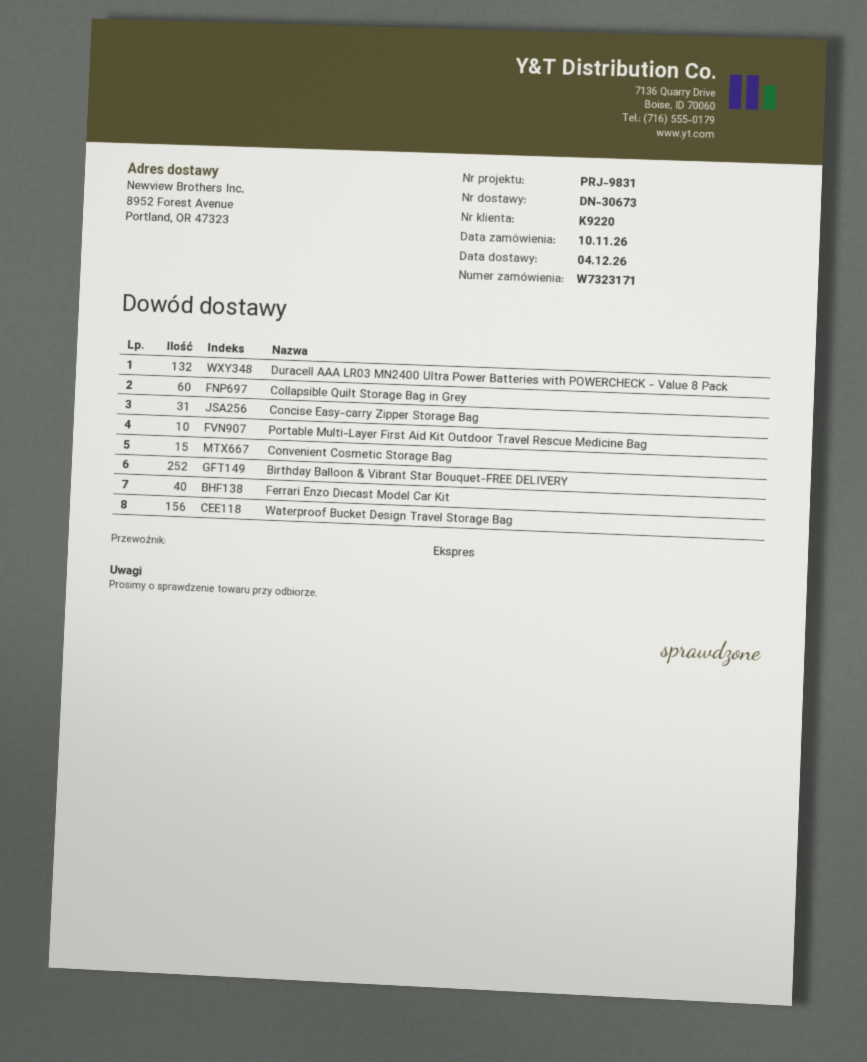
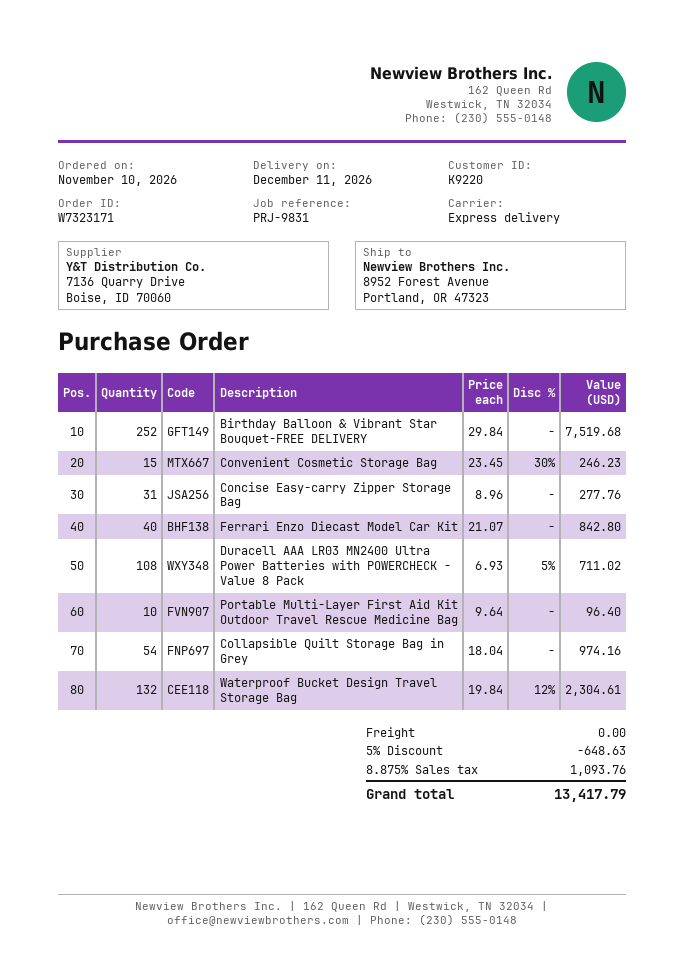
delivery date: 2026-12-04 -> 2026-12-11
Duracell AAA LR03 MN2400 Ultra Power Batteries with POWERCHECK - Value 8 Pack: 132 -> 108
Collapsible Quilt Storage Bag in Grey: 60 -> 54
Waterproof Bucket Design Travel Storage Bag: 156 -> 132

